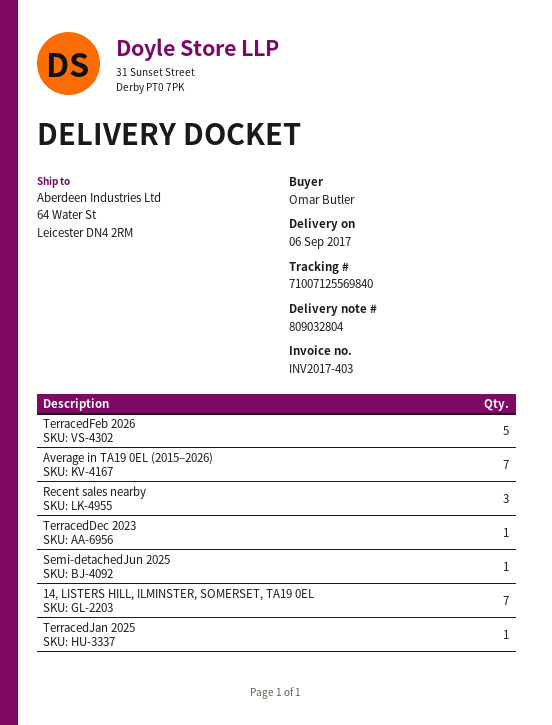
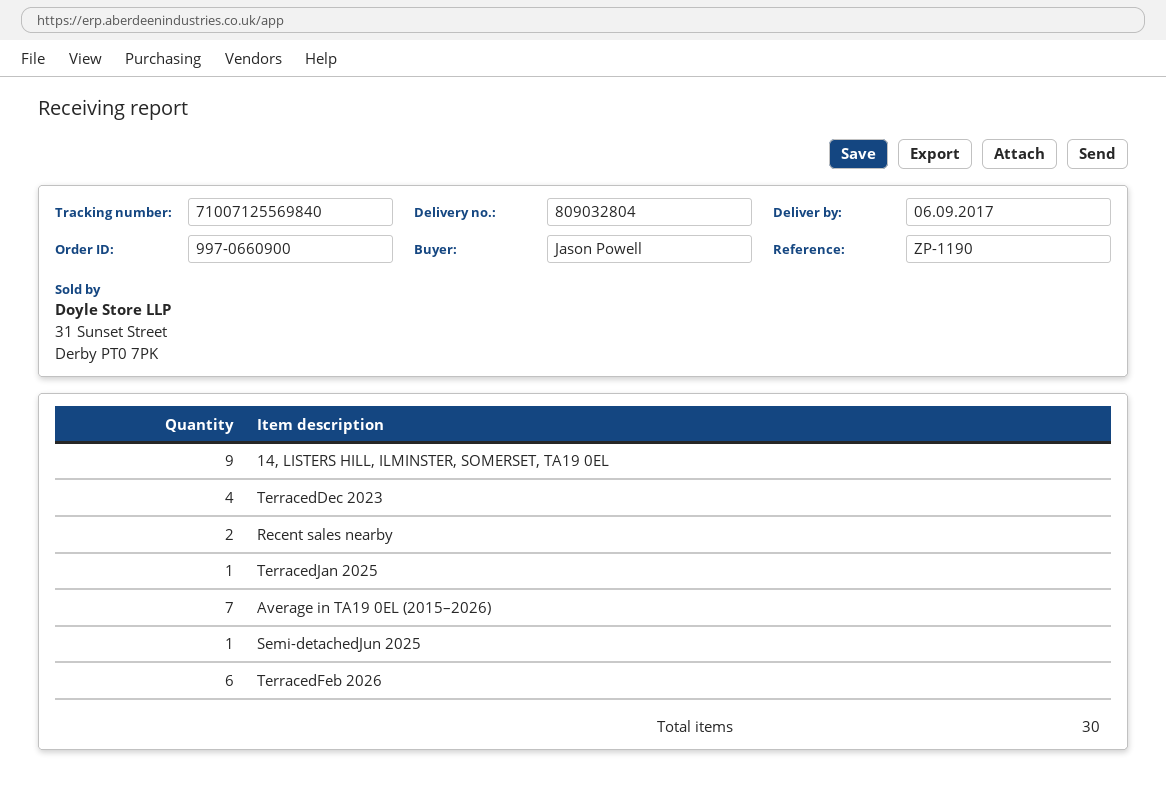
ordered by: Omar Butler -> Jason Powell
TerracedFeb 2026: 5 -> 6
Recent sales nearby: 3 -> 2
TerracedDec 2023: 1 -> 4
14, LISTERS HILL, ILMINSTER, SOMERSET, TA19 0EL: 7 -> 9

